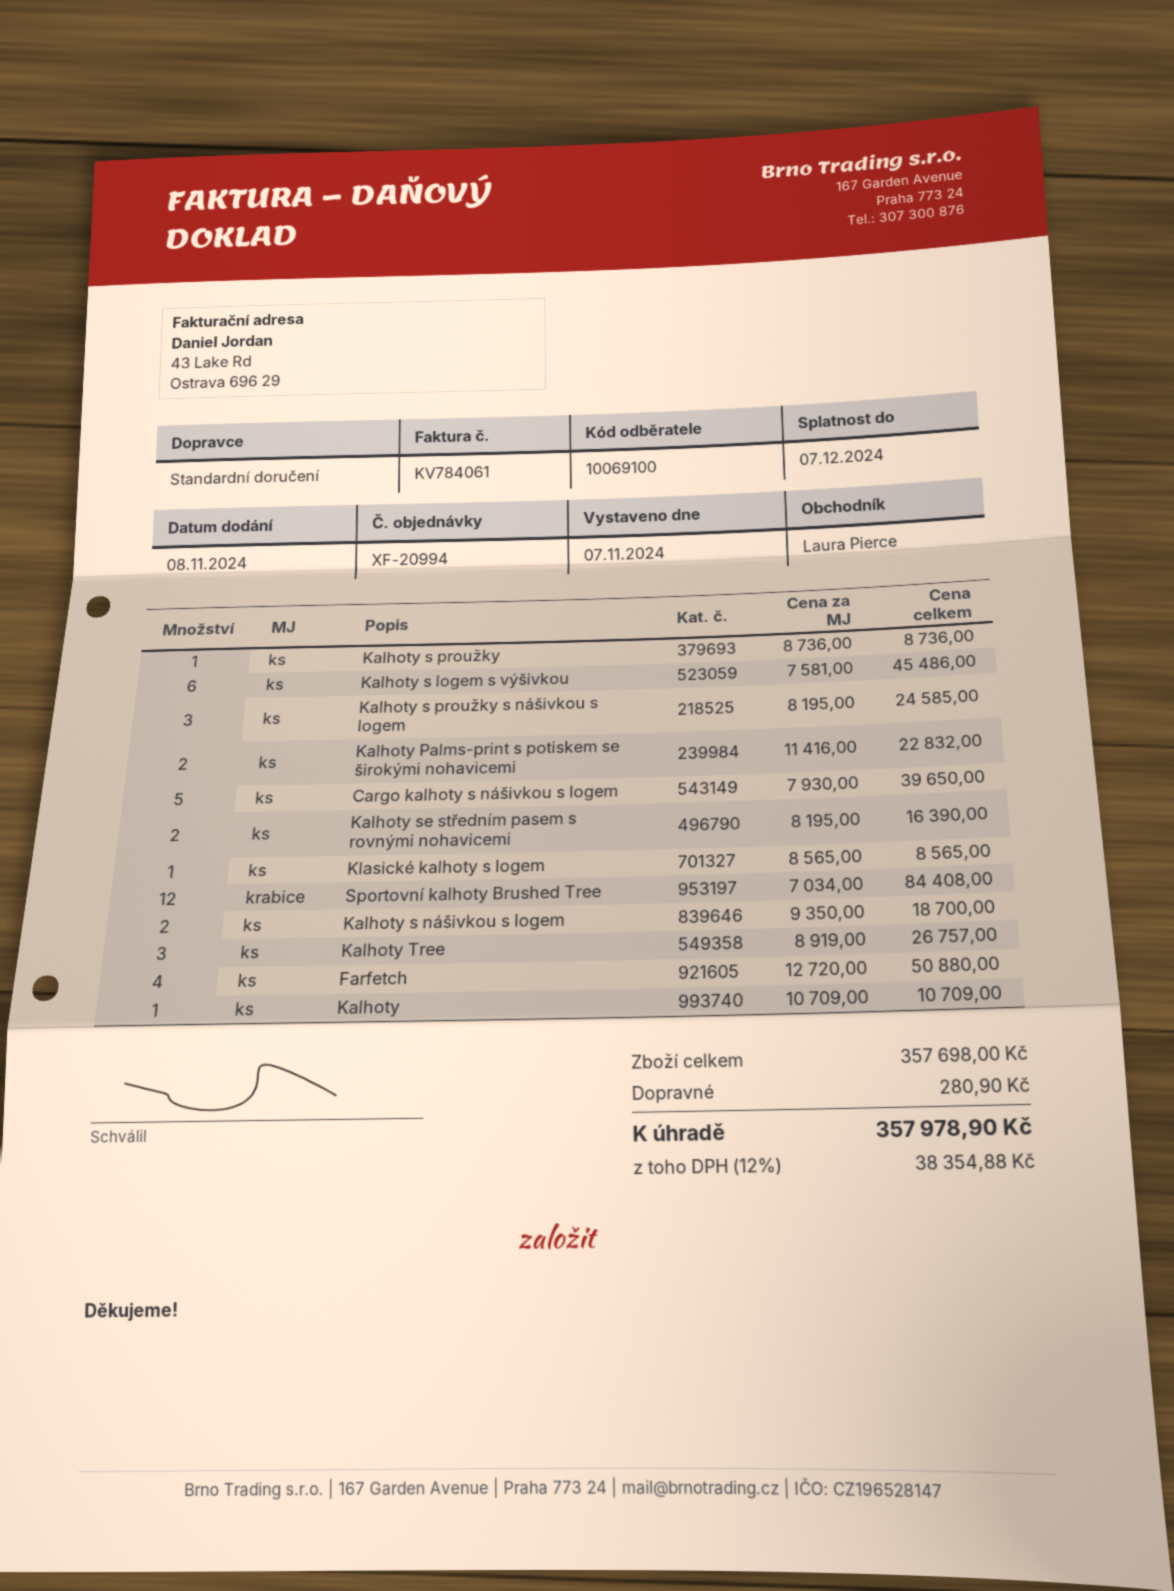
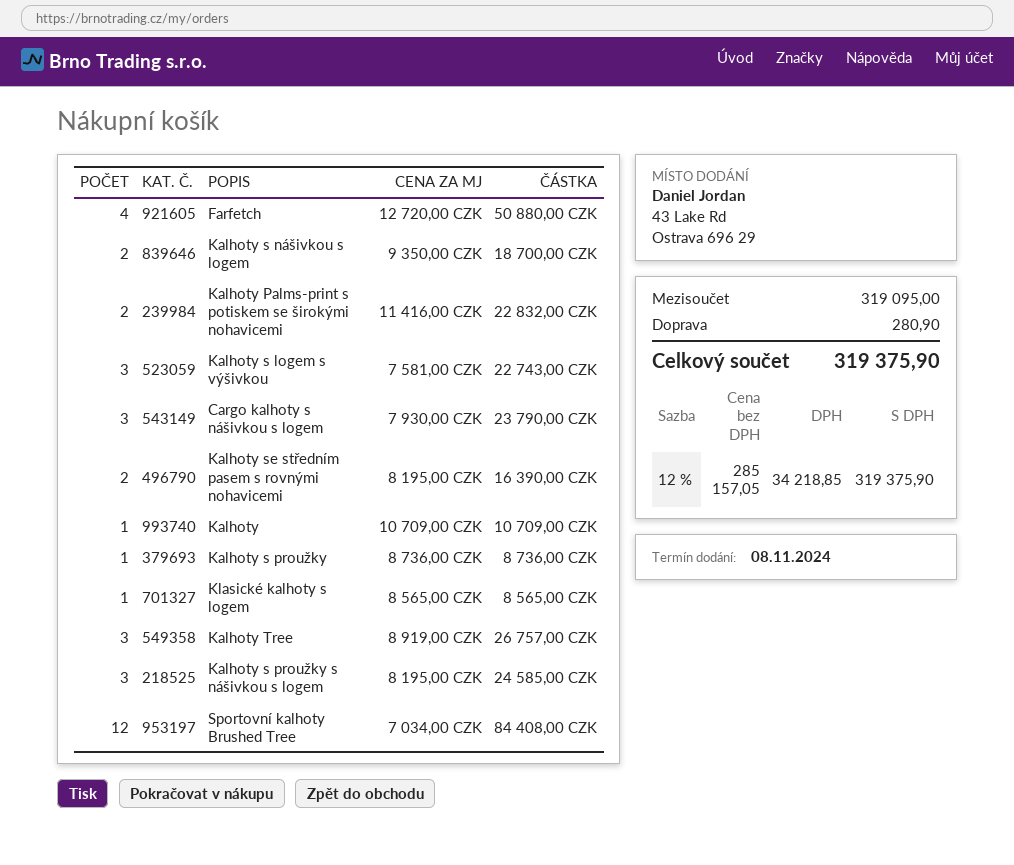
Kalhoty s logem s výšivkou: 6 x 7581.00 = 45486.00 -> 3 x 7581.00 = 22743.00
Cargo kalhoty s nášivkou s logem: 5 x 7930.00 = 39650.00 -> 3 x 7930.00 = 23790.00
subtotal: 357698.00 -> 319095.00
tax: 12% = 38354.88 -> 12% = 34218.85
total: 357978.90 -> 319375.90

